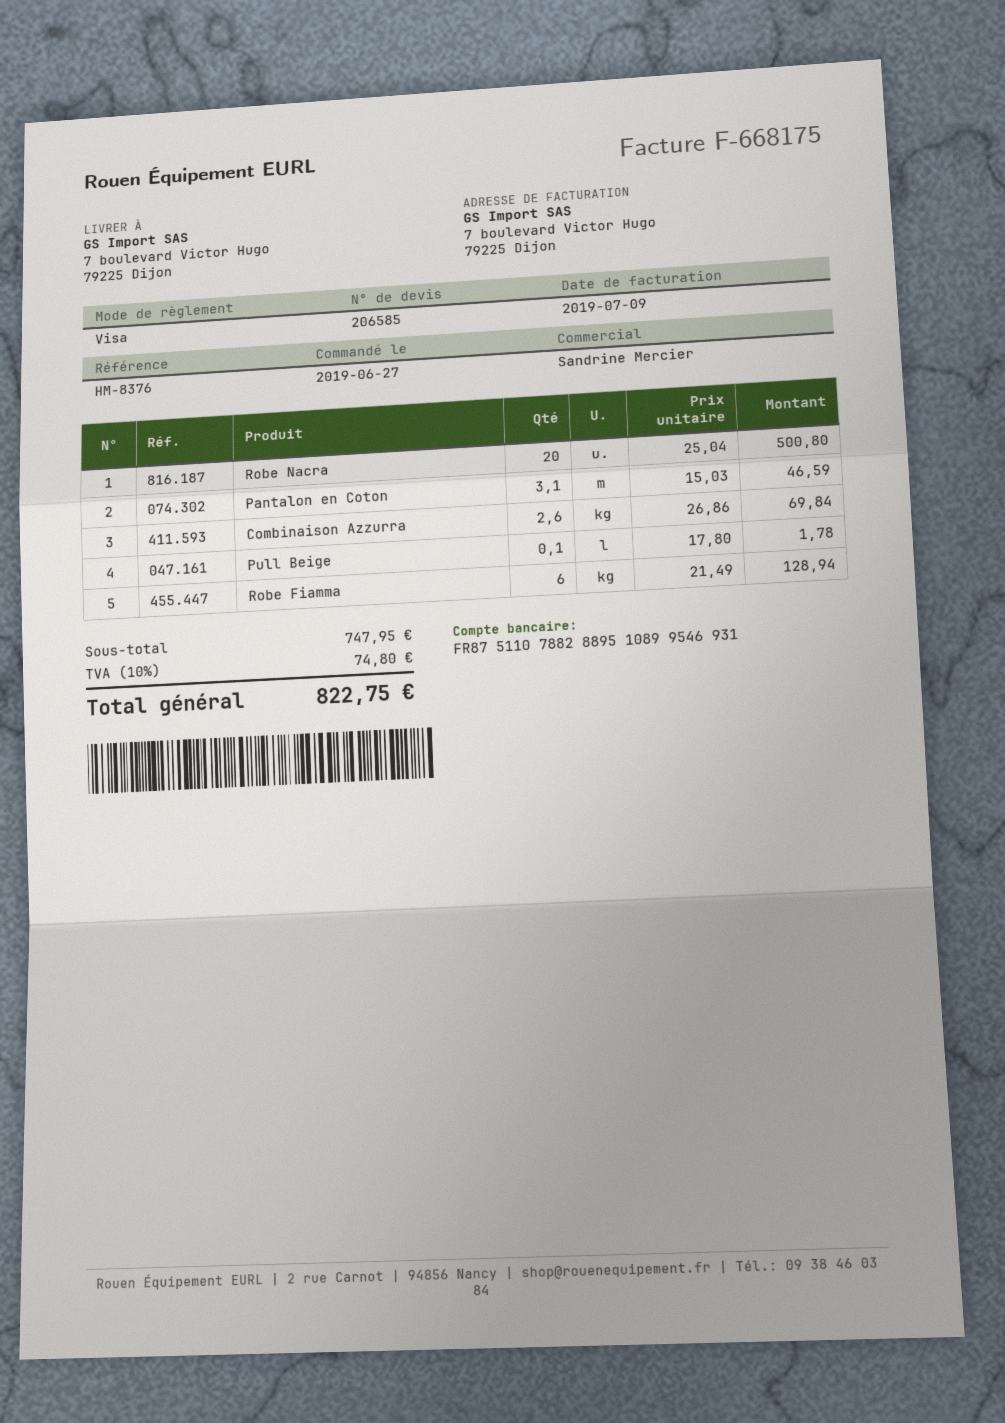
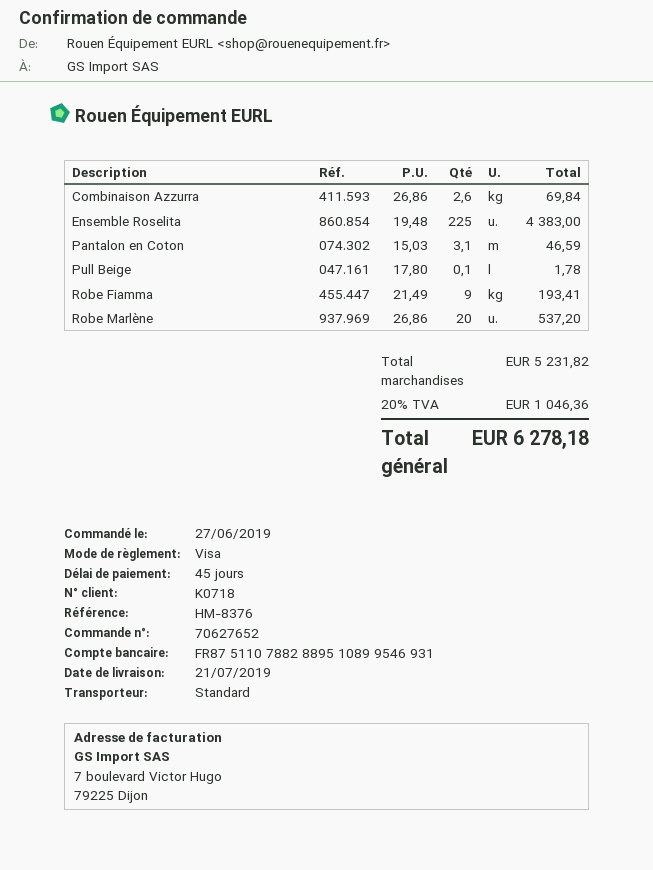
Robe Nacra: 20 x 25.04 = 500.80 -> none
Robe Fiamma: 6 x 21.49 = 128.94 -> 9 x 21.49 = 193.41
Ensemble Roselita: none -> 225 x 19.48 = 4383.00
Robe Marlène: none -> 20 x 26.86 = 537.20
subtotal: 747.95 -> 5231.82
tax: 10% = 74.80 -> 20% = 1046.36
total: 822.75 -> 6278.18

